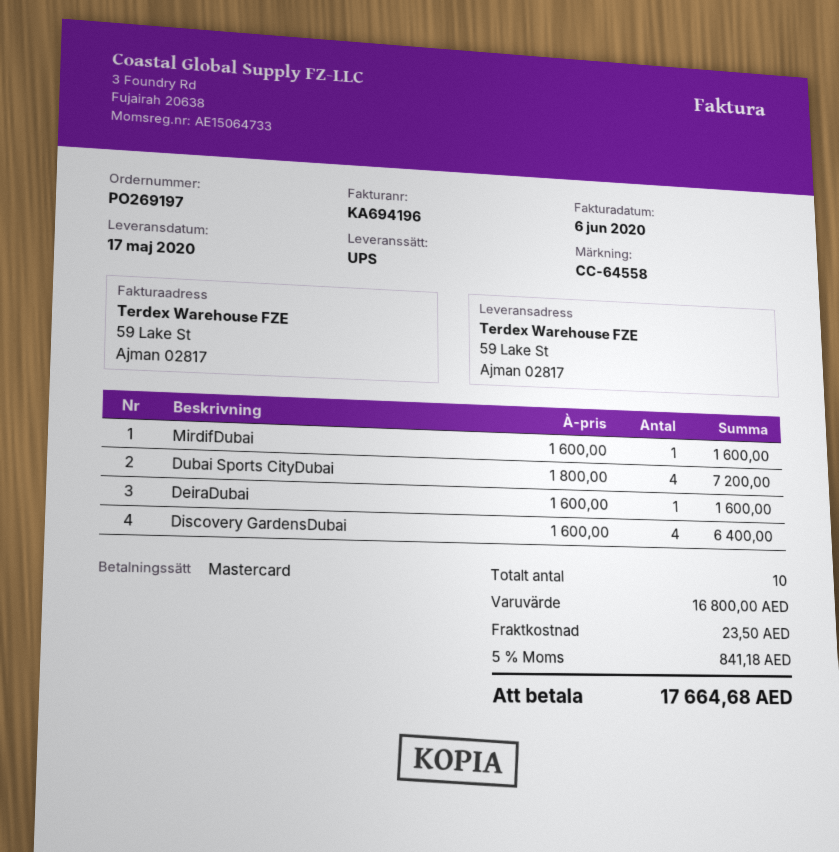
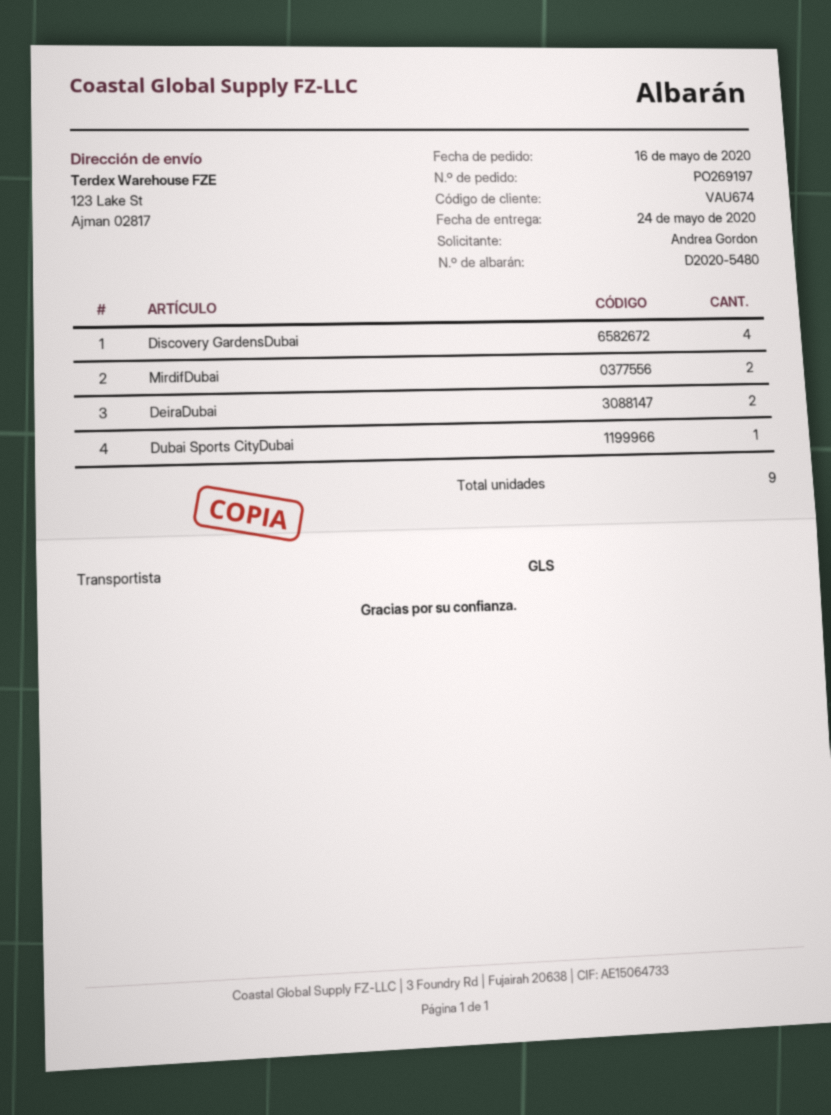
delivery date: 2020-05-17 -> 2020-05-24
shipping method: UPS -> GLS
ship to: 59 Lake St, Ajman 02817 -> 123 Lake St, Ajman 02817
MirdifDubai: 1 -> 2
Dubai Sports CityDubai: 4 -> 1
DeiraDubai: 1 -> 2
total quantity: 10 -> 9

